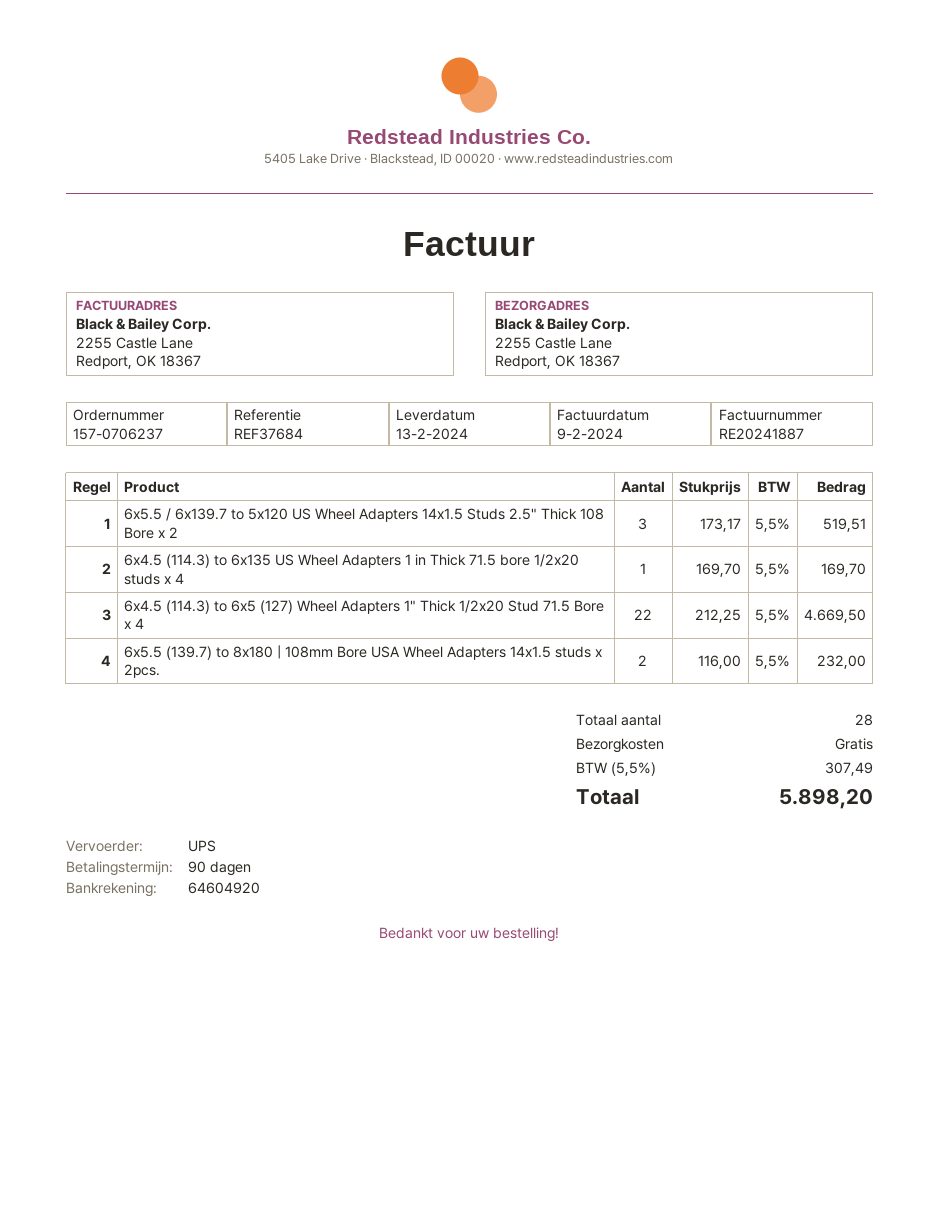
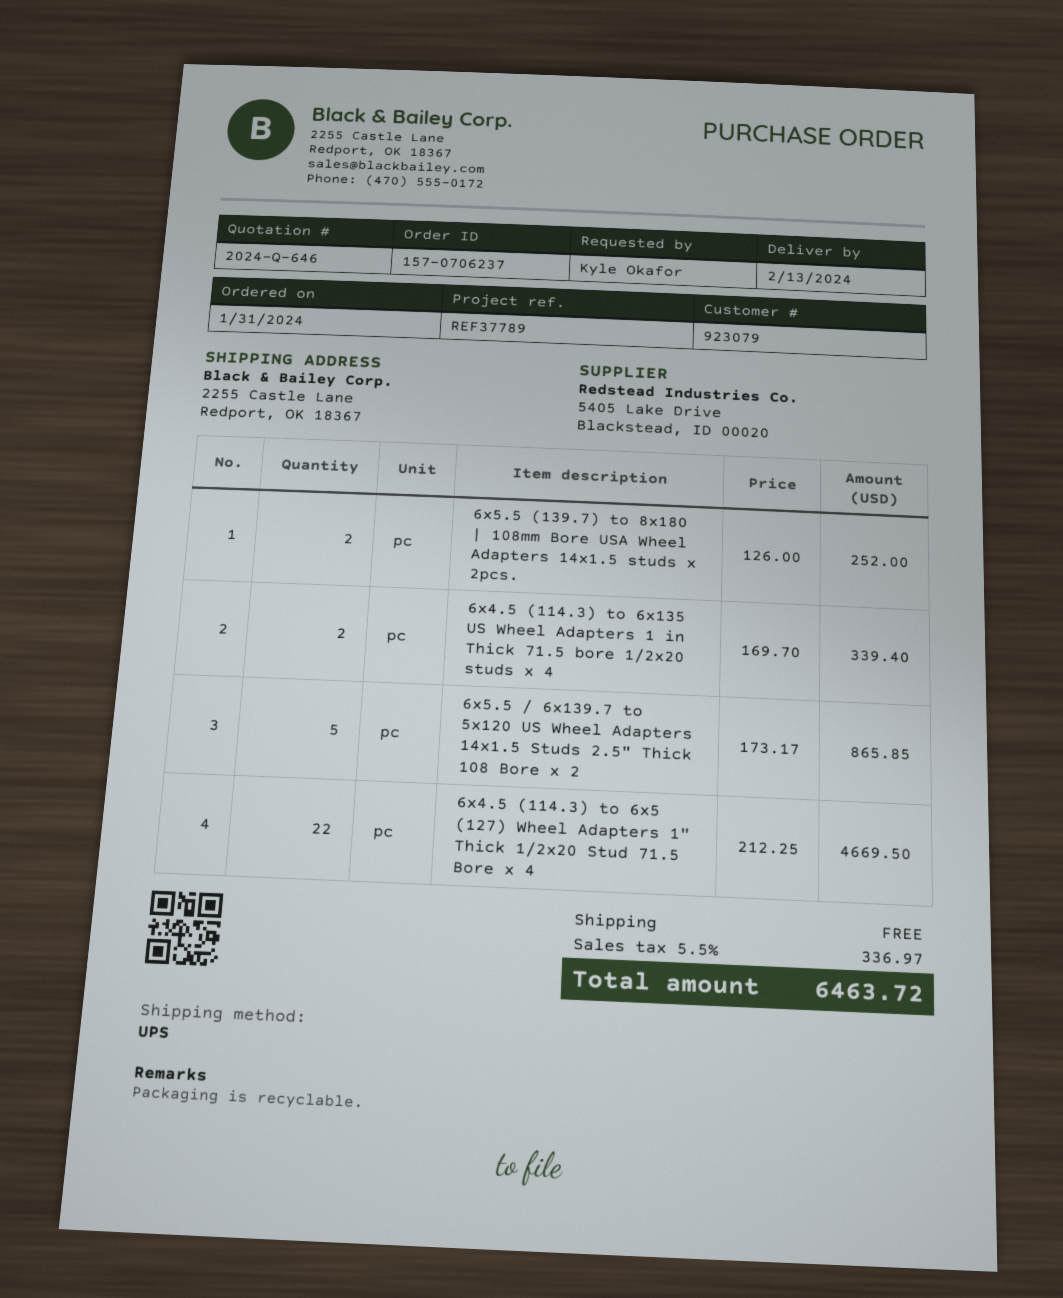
reference: REF37684 -> REF37789
6x5.5 / 6x139.7 to 5x120 US Wheel Adapters 14x1.5 Studs 2.5" Thick 108 Bore x 2: 3 x 173.17 = 519.51 -> 5 x 173.17 = 865.85
6x4.5 (114.3) to 6x135 US Wheel Adapters 1 in Thick 71.5 bore 1/2x20 studs x 4: 1 x 169.70 = 169.70 -> 2 x 169.70 = 339.40
6x5.5 (139.7) to 8x180 | 108mm Bore USA Wheel Adapters 14x1.5 studs x 2pcs.: 2 x 116.00 = 232.00 -> 2 x 126.00 = 252.00
tax: 5.5% = 307.49 -> 5.5% = 336.97
total: 5898.20 -> 6463.72

